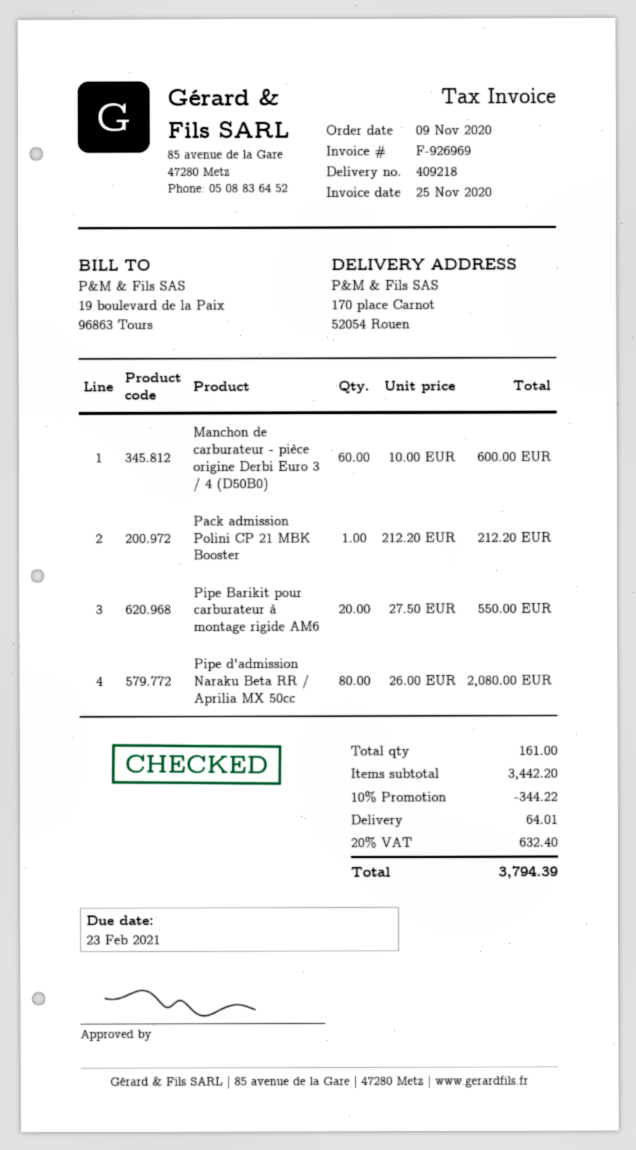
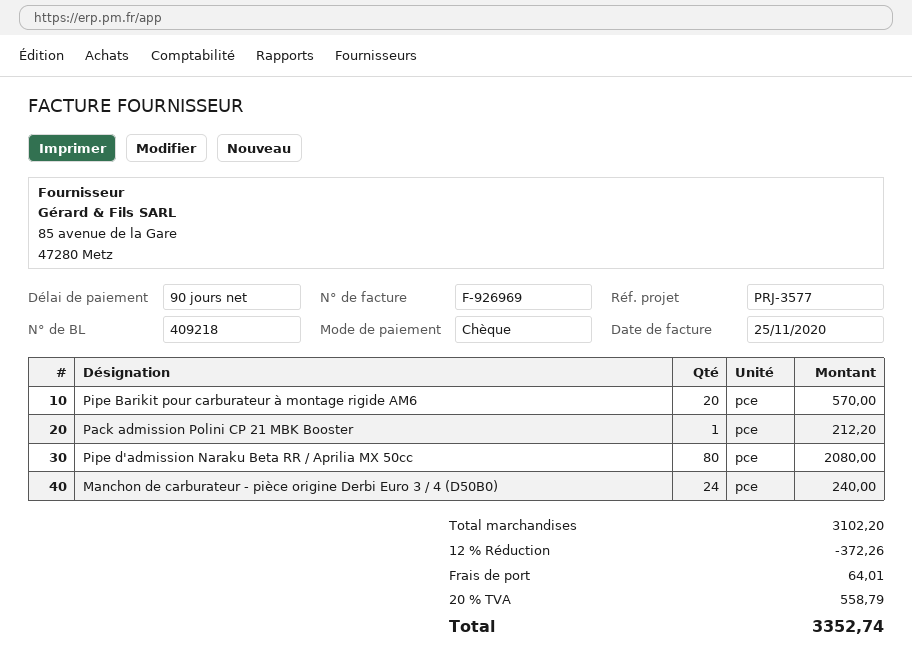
Manchon de carburateur - pièce origine Derbi Euro 3 / 4 (D50B0): 60 for 600.00 -> 24 for 240.00
Pipe Barikit pour carburateur à montage rigide AM6: 20 for 550.00 -> 20 for 570.00
subtotal: 3442.20 -> 3102.20
discount: 10% = 344.22 -> 12% = 372.26
tax: 20% = 632.40 -> 20% = 558.79
total: 3794.39 -> 3352.74

